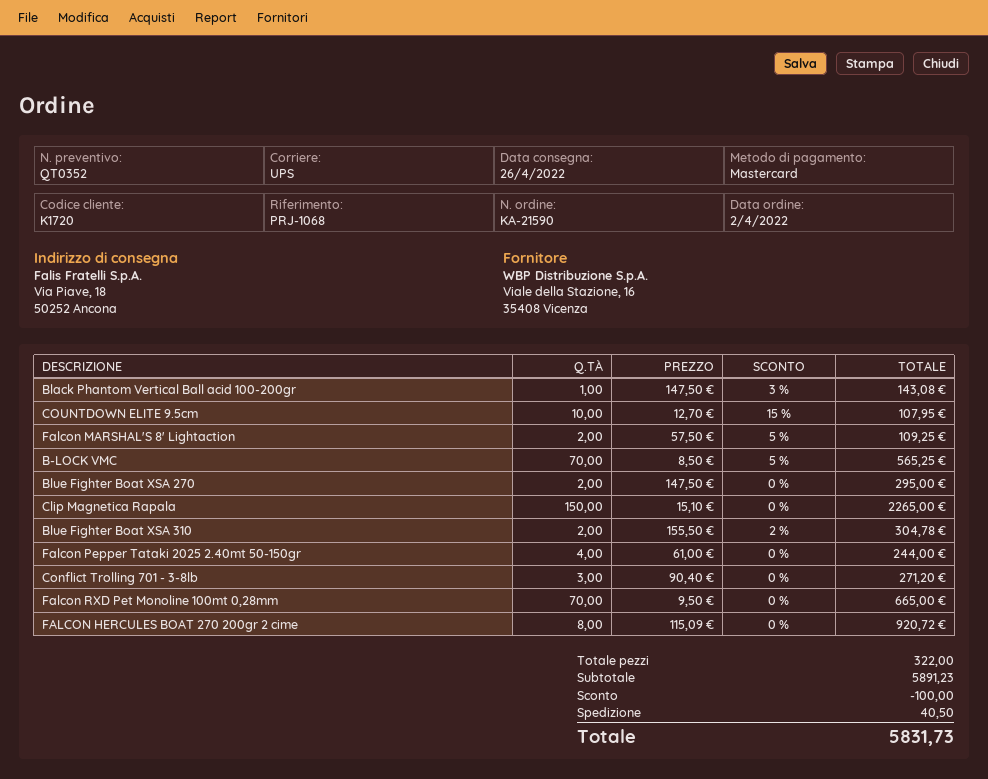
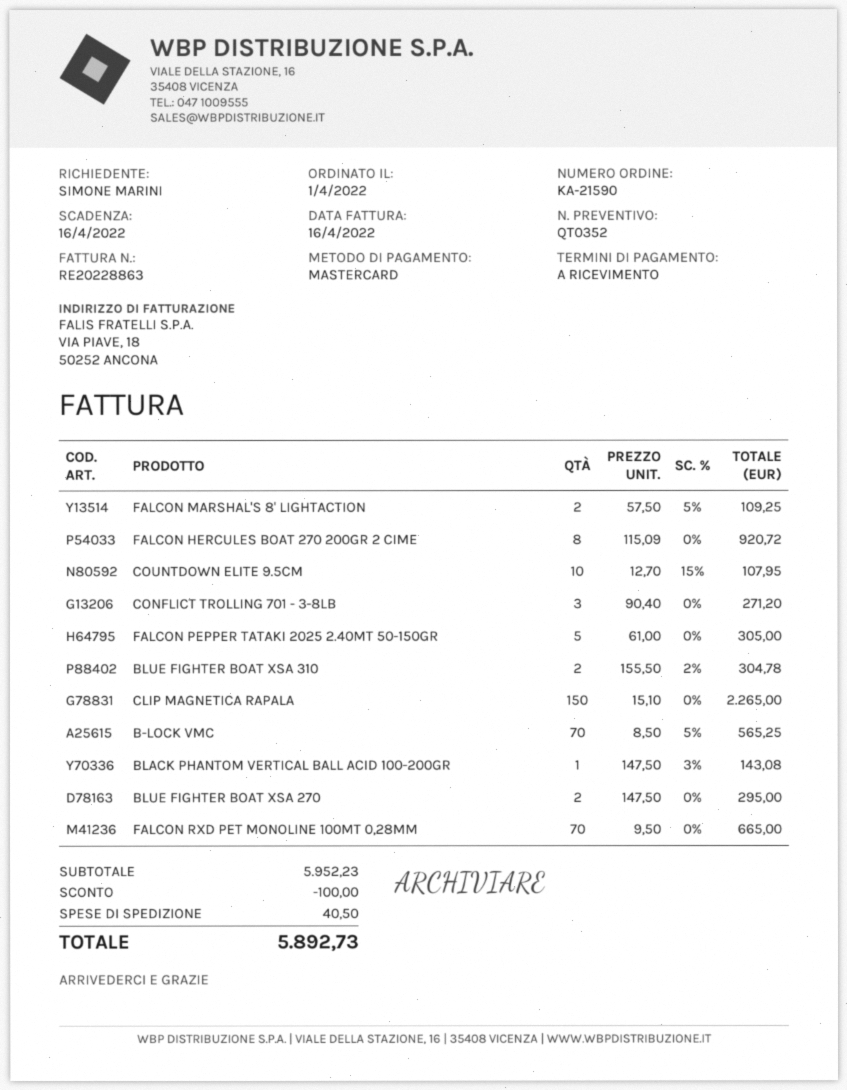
order date: 2022-04-02 -> 2022-04-01
Falcon Pepper Tataki 2025 2.40mt 50-150gr: 4 x 61.00 = 244.00 -> 5 x 61.00 = 305.00
subtotal: 5891.23 -> 5952.23
total: 5831.73 -> 5892.73

